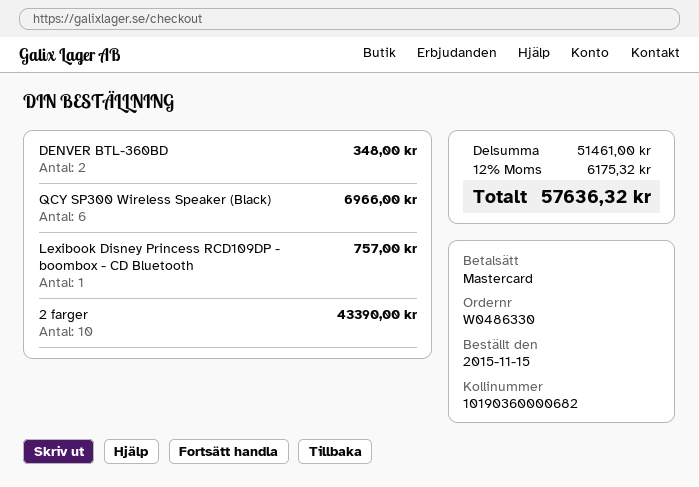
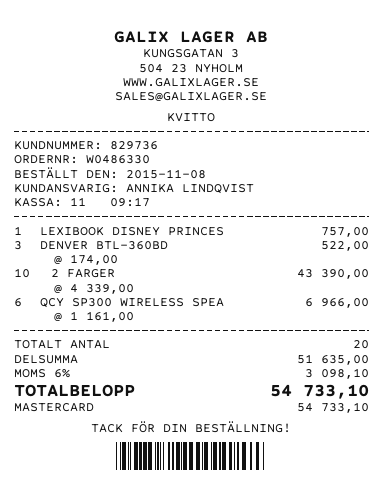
order date: 2015-11-15 -> 2015-11-08
DENVER BTL-360BD: 2 for 348.00 -> 3 for 522.00
subtotal: 51461.00 -> 51635.00
tax: 12% = 6175.32 -> 6% = 3098.10
total: 57636.32 -> 54733.10

